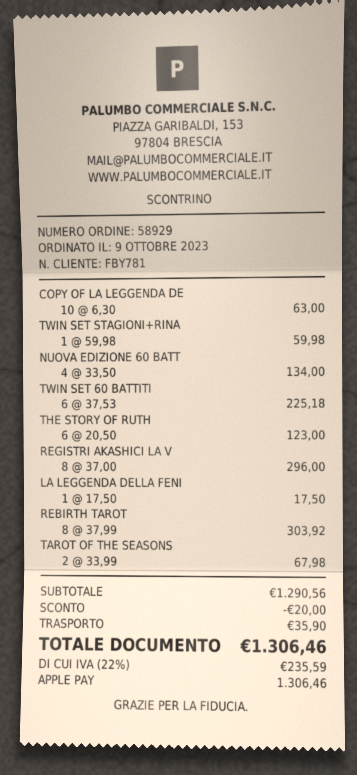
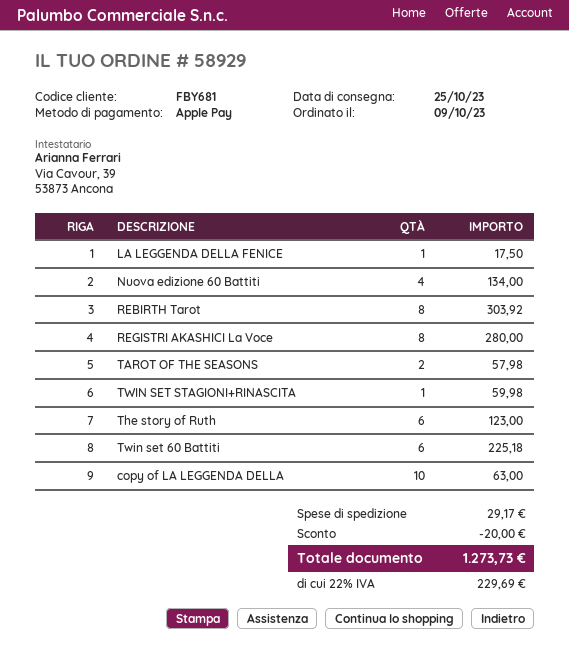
customer number: FBY781 -> FBY681
REGISTRI AKASHICI LA V: 8 for 296.00 -> 8 for 280.00
TAROT OF THE SEASONS: 2 for 67.98 -> 2 for 57.98
shipping: 35.90 -> 29.17
tax: 22% = 235.59 -> 22% = 229.69
total: 1306.46 -> 1273.73

